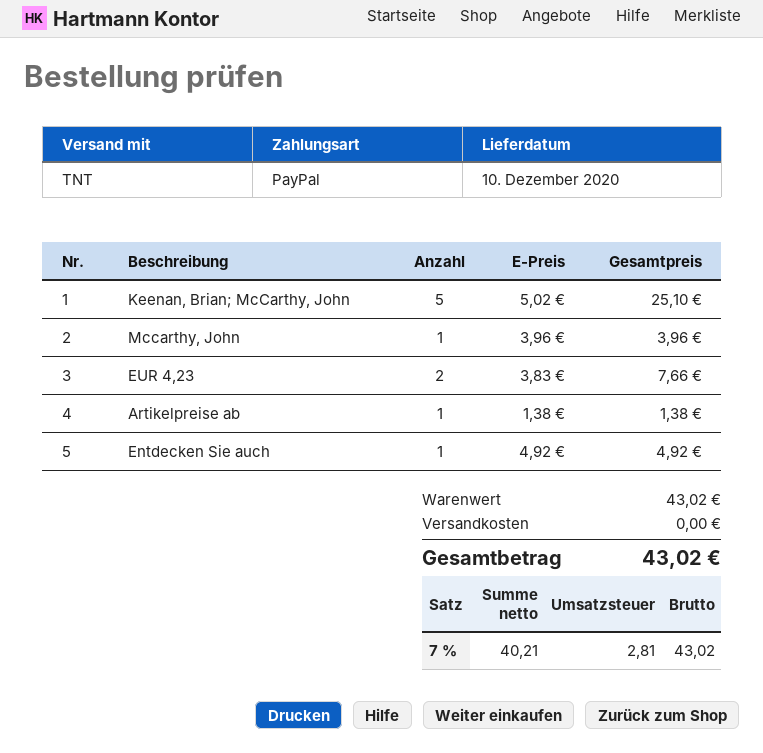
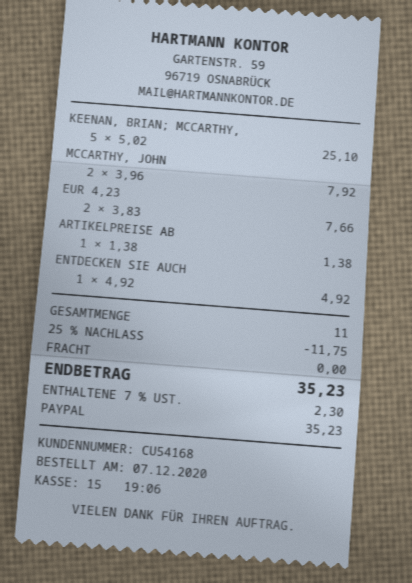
Mccarthy, John: 1 x 3.96 = 3.96 -> 2 x 3.96 = 7.92
discount: none -> 25% = 11.75
tax: 7% = 2.81 -> 7% = 2.30
total: 43.02 -> 35.23

